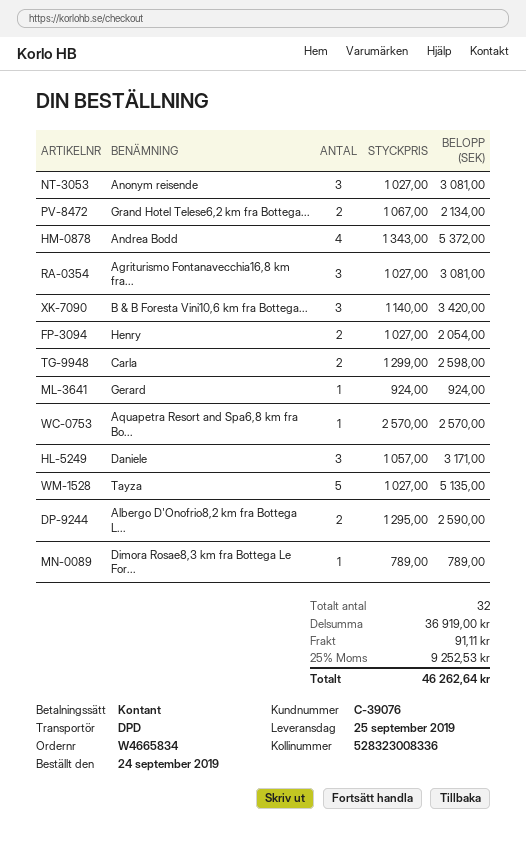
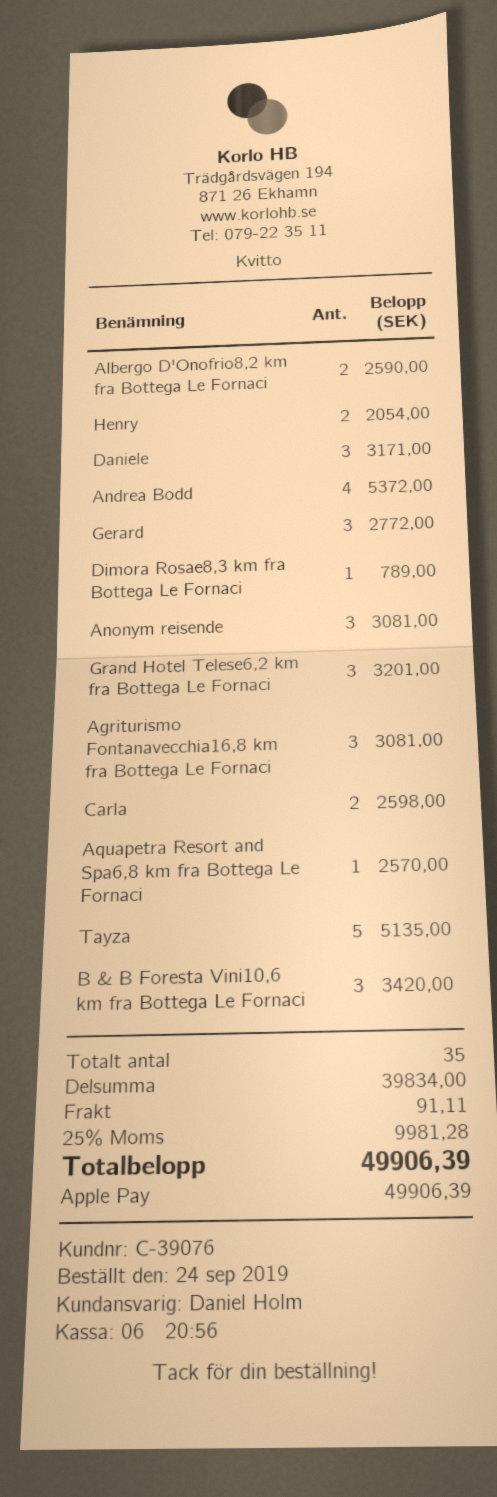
payment method: cash -> Apple Pay
Grand Hotel Telese6,2 km fra Bottega...: 2 for 2134.00 -> 3 for 3201.00
Gerard: 1 for 924.00 -> 3 for 2772.00
total quantity: 32 -> 35
subtotal: 36919.00 -> 39834.00
tax: 25% = 9252.53 -> 25% = 9981.28
total: 46262.64 -> 49906.39

